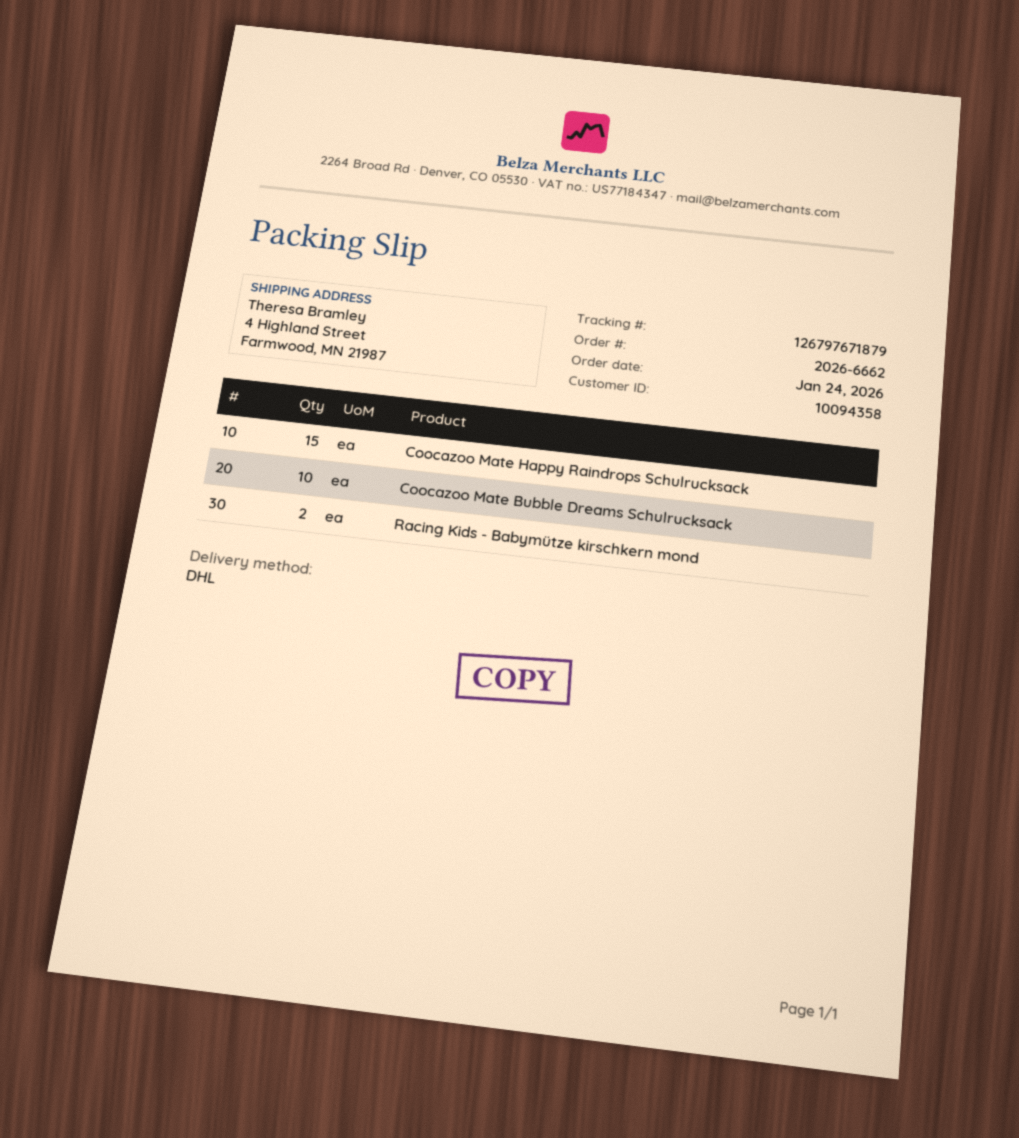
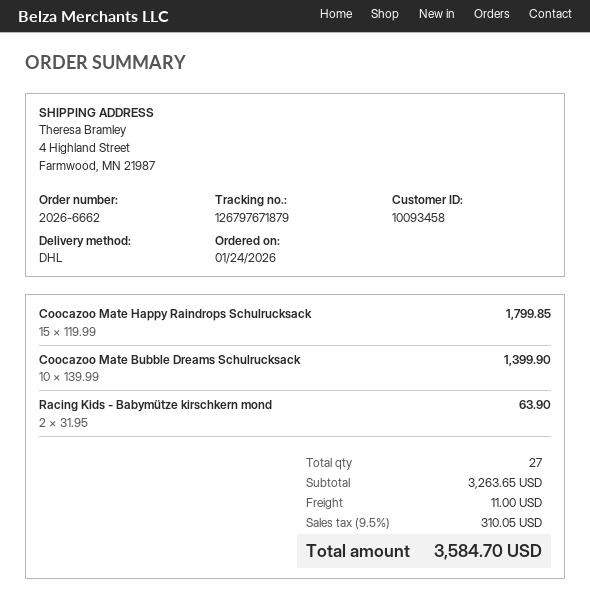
customer number: 10094358 -> 10093458

